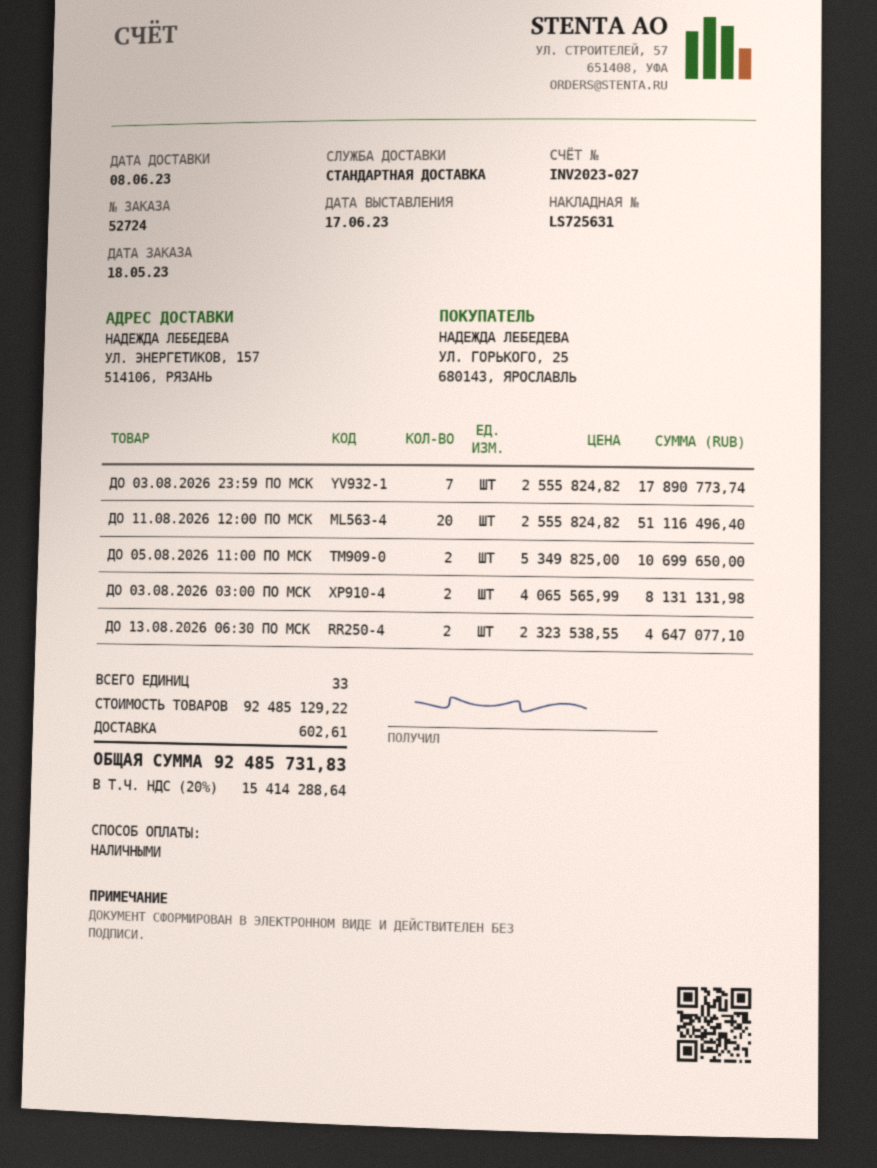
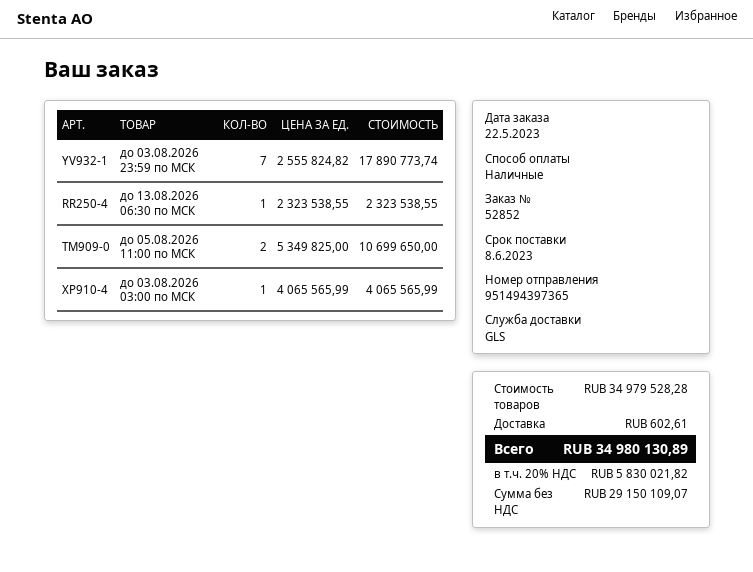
order number: 52724 -> 52852
order date: 2023-05-18 -> 2023-05-22
shipping method: standard -> GLS
ДО 11.08.2026 12:00 ПО МСК: 20 x 2555824.82 = 51116496.40 -> none
ДО 03.08.2026 03:00 ПО МСК: 2 x 4065565.99 = 8131131.98 -> 1 x 4065565.99 = 4065565.99
ДО 13.08.2026 06:30 ПО МСК: 2 x 2323538.55 = 4647077.10 -> 1 x 2323538.55 = 2323538.55
subtotal: 92485129.22 -> 34979528.28
tax: 20% = 15414288.64 -> 20% = 5830021.82
total: 92485731.83 -> 34980130.89

